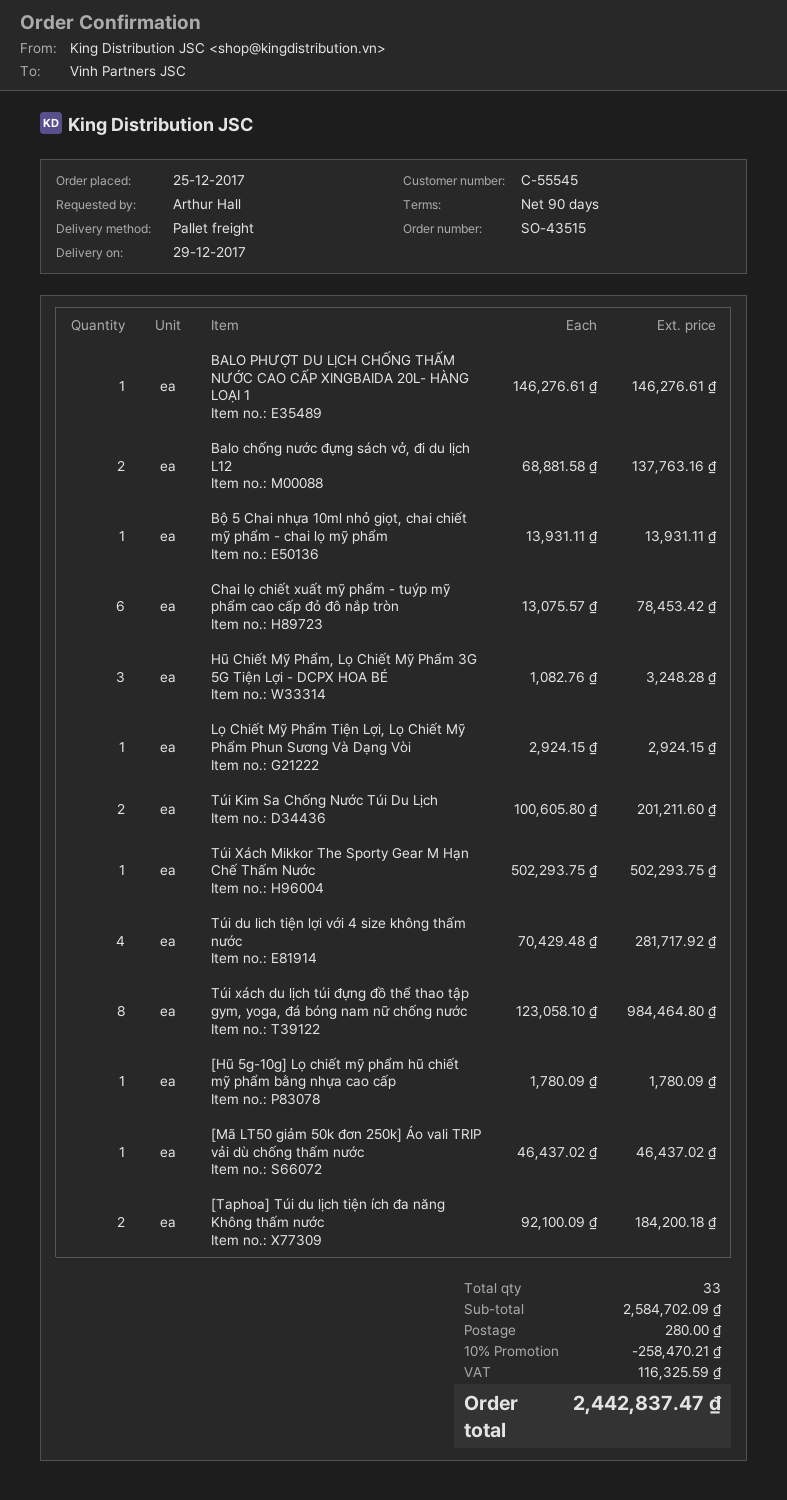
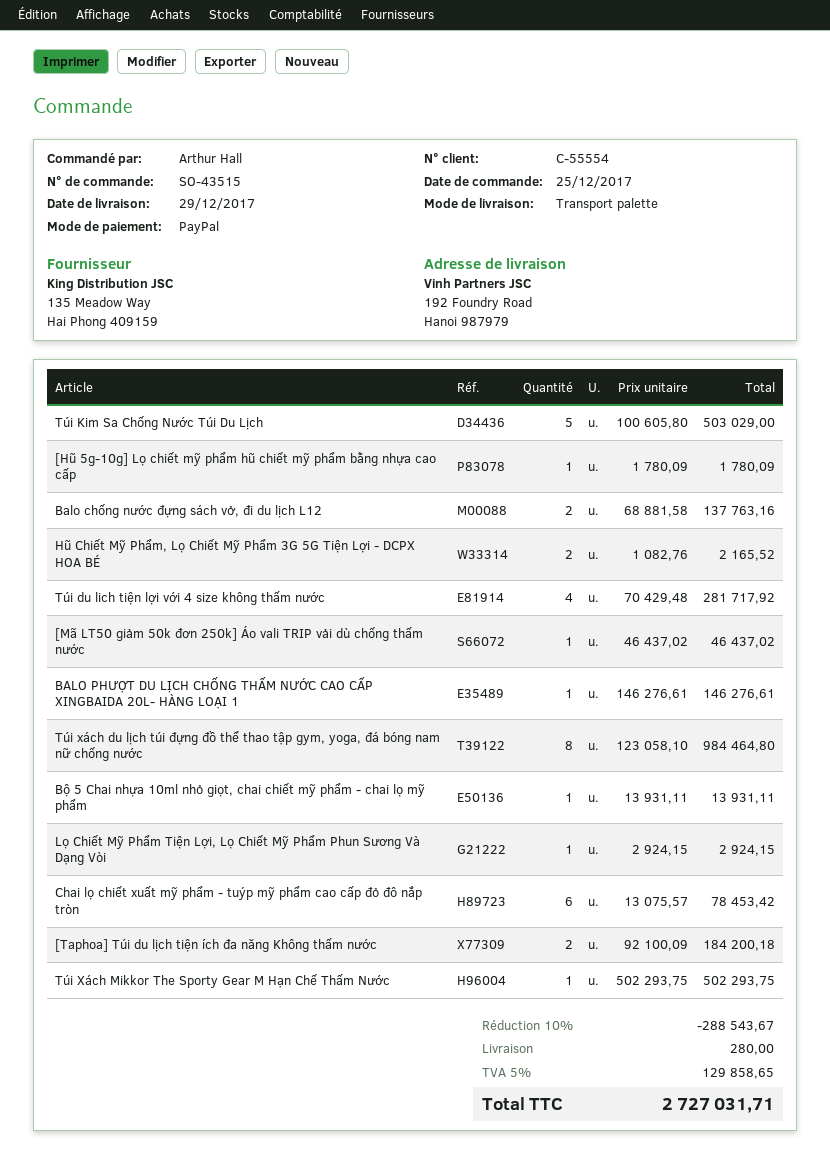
customer number: C-55545 -> C-55554
Hũ Chiết Mỹ Phẩm, Lọ Chiết Mỹ Phẩm 3G 5G Tiện Lợi - DCPX HOA BÉ: 3 x 1082.76 = 3248.28 -> 2 x 1082.76 = 2165.52
Túi Kim Sa Chống Nước Túi Du Lịch: 2 x 100605.80 = 201211.60 -> 5 x 100605.80 = 503029.00
discount: 10% = 258470.21 -> 10% = 288543.67
tax: 116325.59 -> 129858.65
total: 2442837.47 -> 2727031.71

